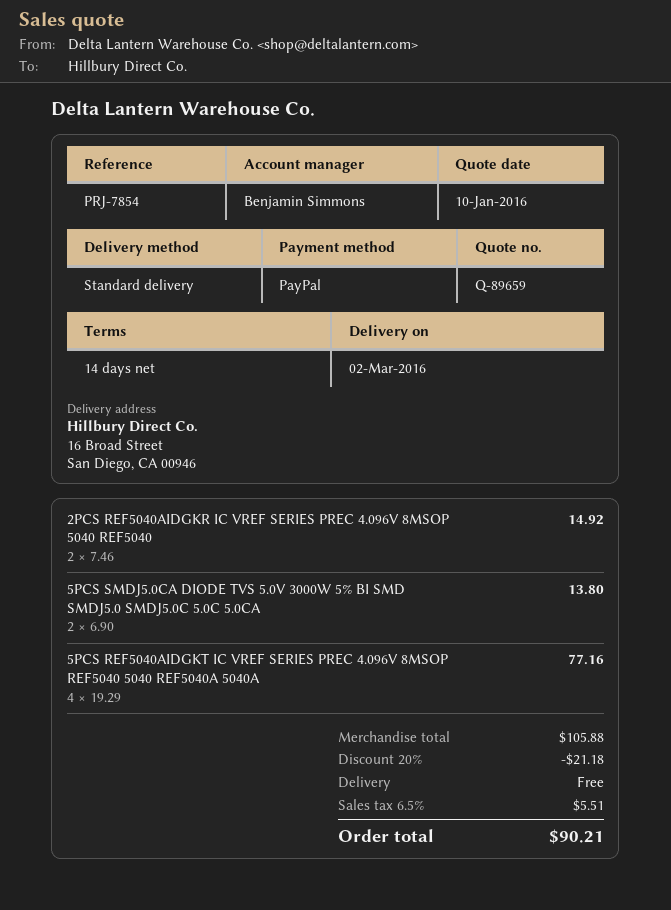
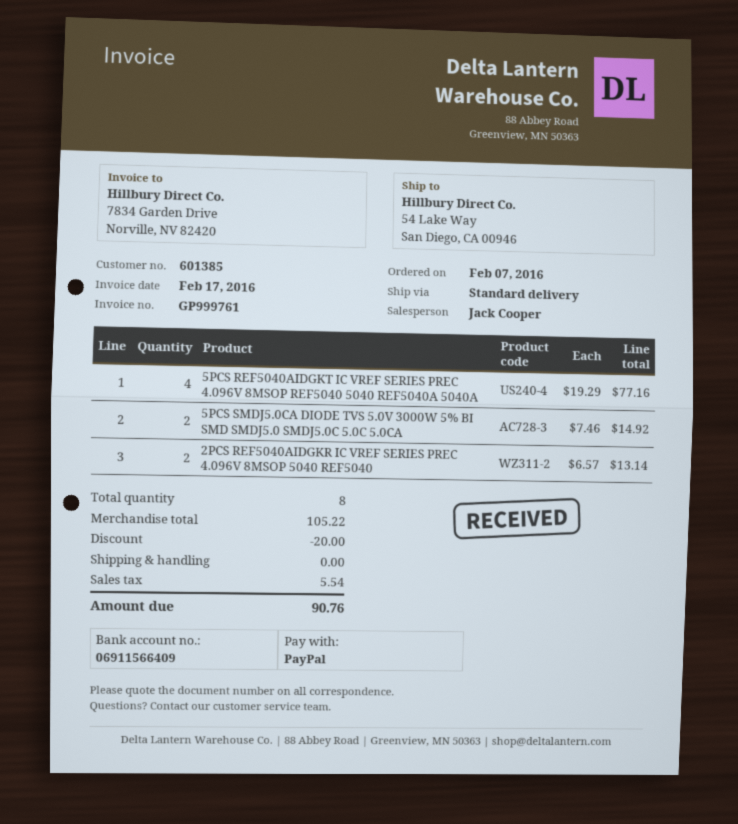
sales rep: Benjamin Simmons -> Jack Cooper
ship to: 16 Broad Street, San Diego, CA 00946 -> 54 Lake Way, San Diego, CA 00946
2PCS REF5040AIDGKR IC VREF SERIES PREC 4.096V 8MSOP 5040 REF5040: 2 x 7.46 = 14.92 -> 2 x 6.57 = 13.14
5PCS SMDJ5.0CA DIODE TVS 5.0V 3000W 5% BI SMD SMDJ5.0 SMDJ5.0C 5.0C 5.0CA: 2 x 6.90 = 13.80 -> 2 x 7.46 = 14.92
subtotal: 105.88 -> 105.22
discount: 21.18 -> 20.00
tax: 5.51 -> 5.54
total: 90.21 -> 90.76

